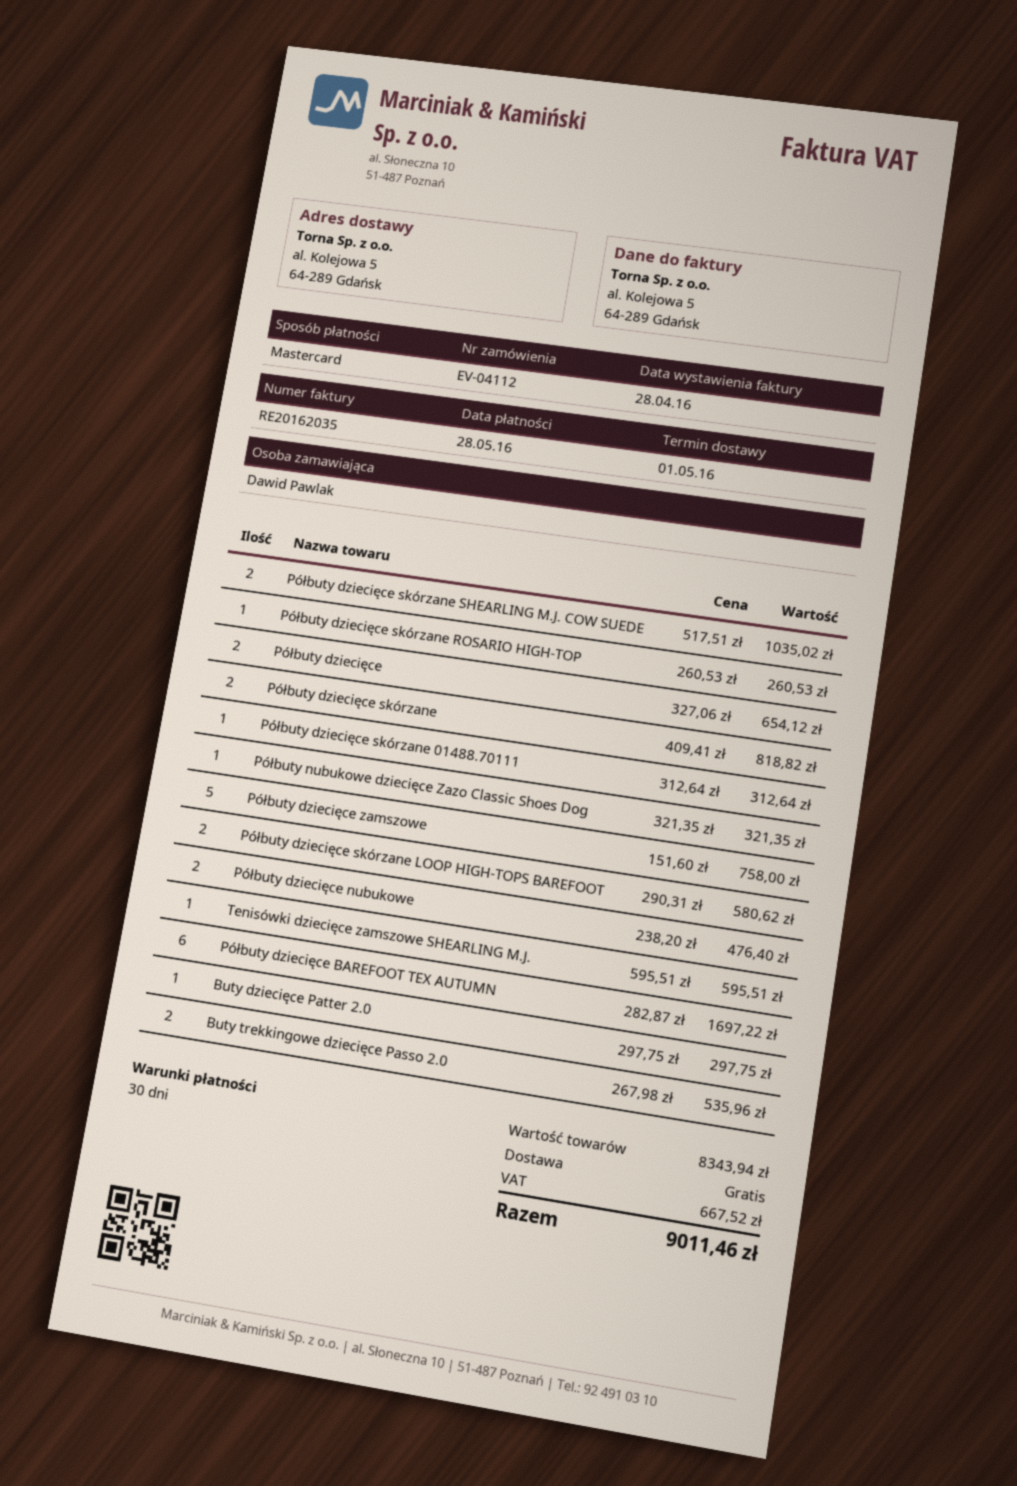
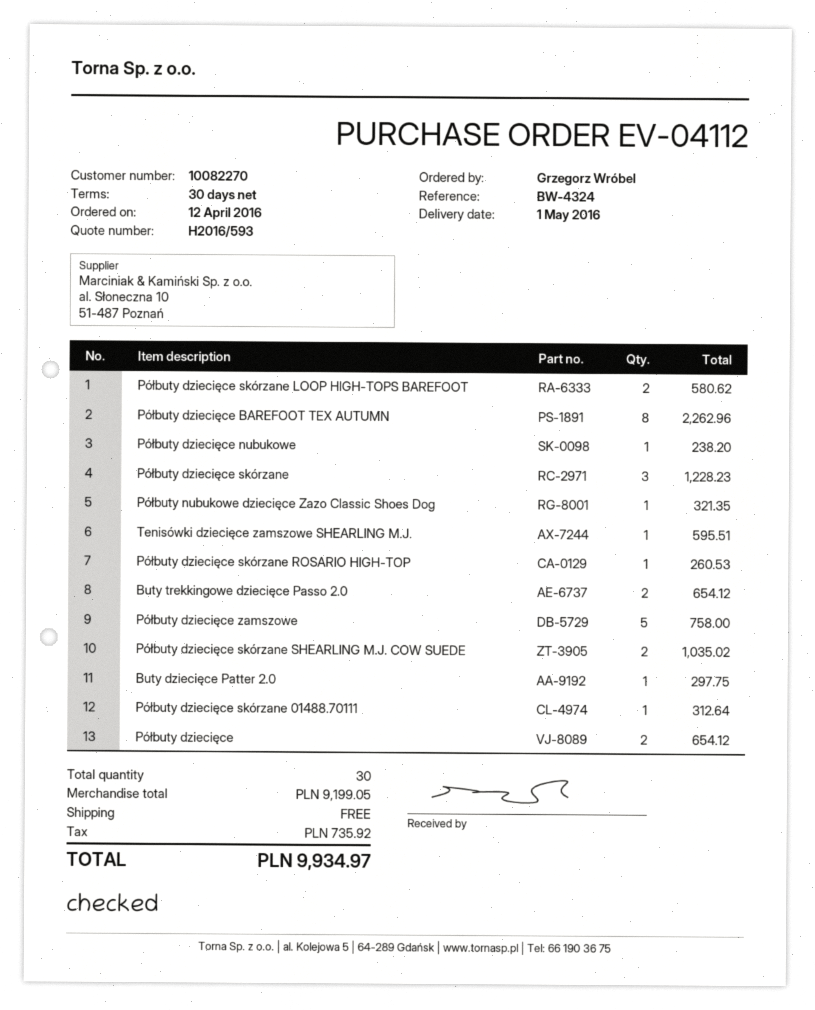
ordered by: Dawid Pawlak -> Grzegorz Wróbel
Półbuty dziecięce skórzane: 2 for 818.82 -> 3 for 1228.23
Półbuty dziecięce nubukowe: 2 for 476.40 -> 1 for 238.20
Półbuty dziecięce BAREFOOT TEX AUTUMN: 6 for 1697.22 -> 8 for 2262.96
Buty trekkingowe dziecięce Passo 2.0: 2 for 535.96 -> 2 for 654.12
subtotal: 8343.94 -> 9199.05
tax: 667.52 -> 735.92
total: 9011.46 -> 9934.97

